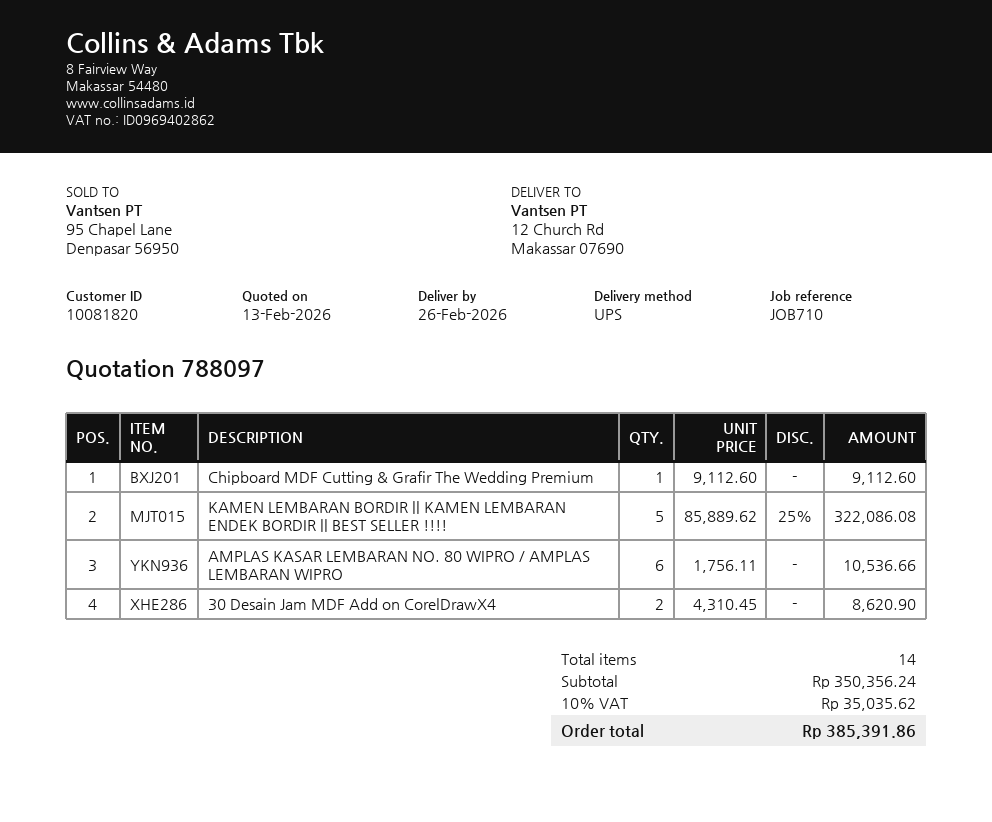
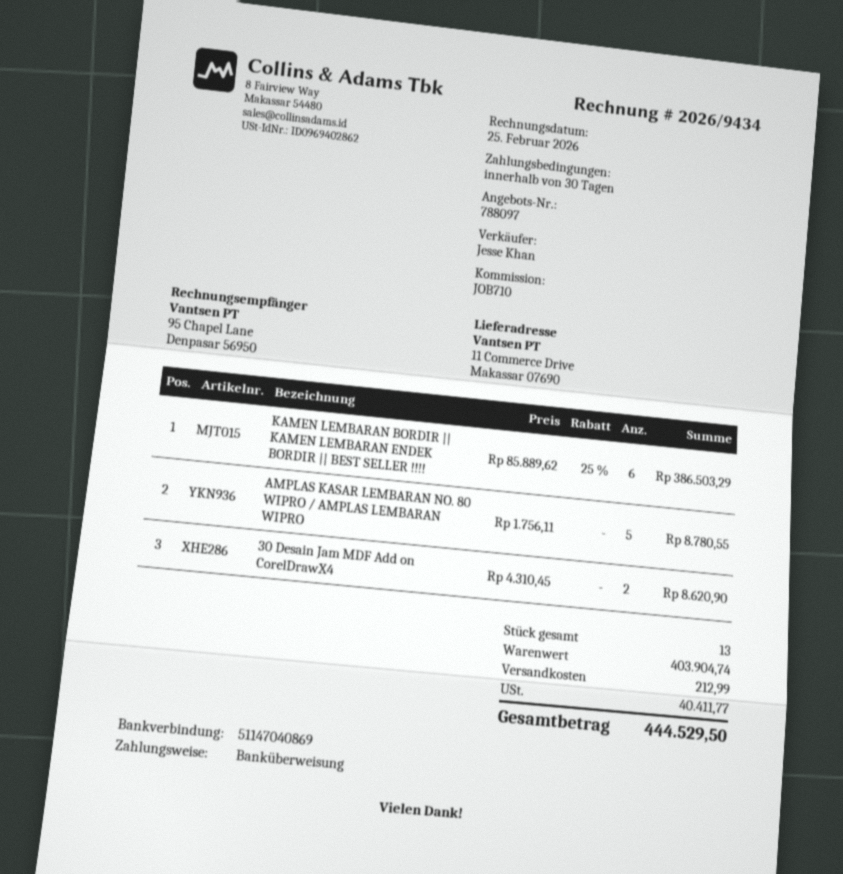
ship to: 12 Church Rd, Makassar 07690 -> 11 Commerce Drive, Makassar 07690
Chipboard MDF Cutting & Grafir The Wedding Premium: 1 x 9112.60 = 9112.60 -> none
KAMEN LEMBARAN BORDIR || KAMEN LEMBARAN ENDEK BORDIR || BEST SELLER !!!!: 5 x 85889.62 - 25% = 322086.08 -> 6 x 85889.62 - 25% = 386503.29
AMPLAS KASAR LEMBARAN NO. 80 WIPRO / AMPLAS LEMBARAN WIPRO: 6 x 1756.11 = 10536.66 -> 5 x 1756.11 = 8780.55
total quantity: 14 -> 13
subtotal: 350356.24 -> 403904.74
shipping: none -> 212.99
tax: 35035.62 -> 40411.77
total: 385391.86 -> 444529.50

